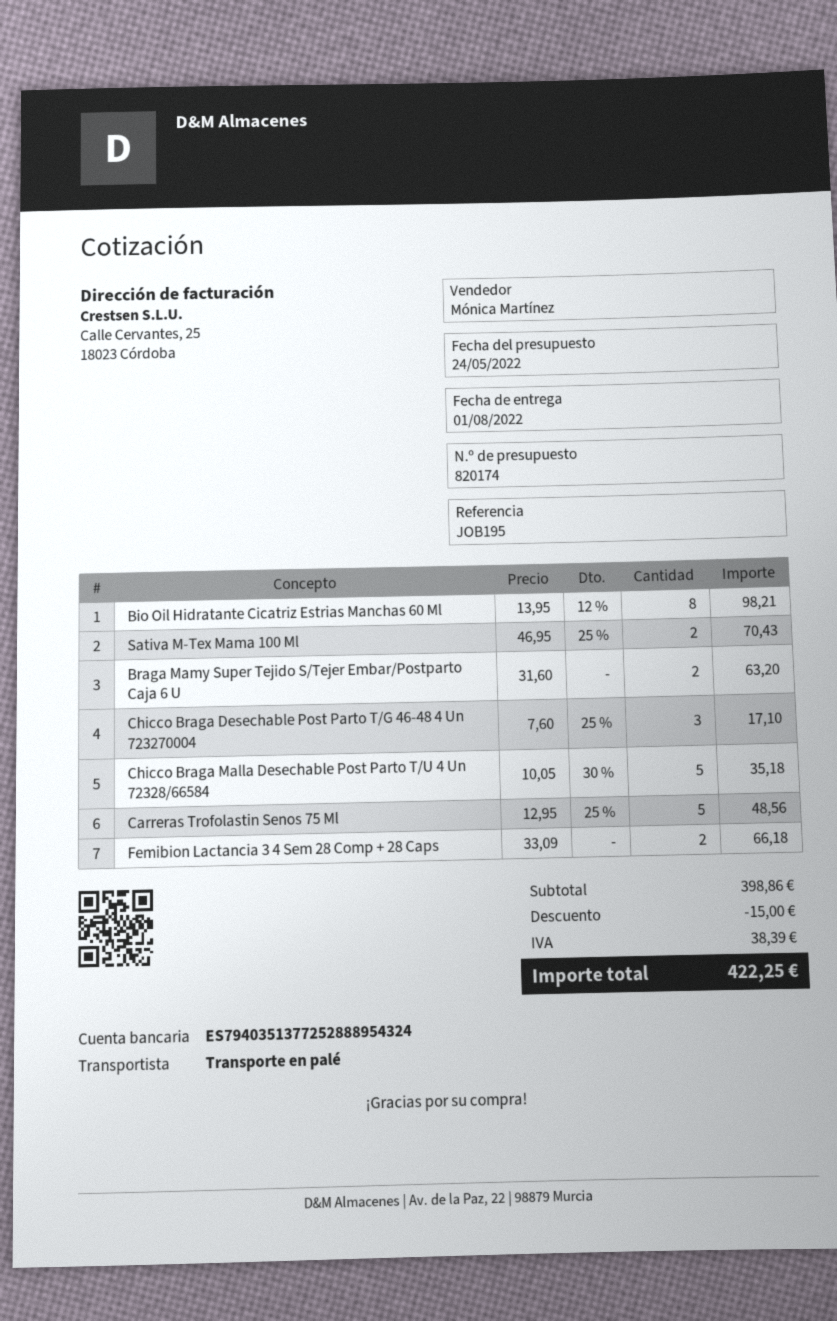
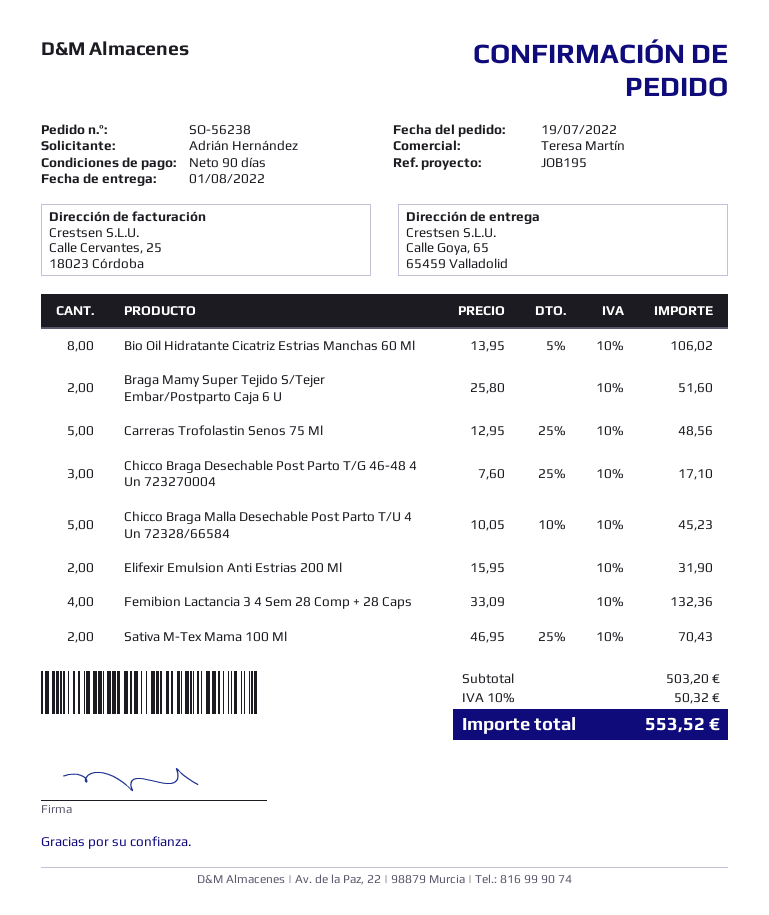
sales rep: Mónica Martínez -> Teresa Martín
Bio Oil Hidratante Cicatriz Estrias Manchas 60 Ml: 8 x 13.95 - 12% = 98.21 -> 8 x 13.95 - 5% = 106.02
Braga Mamy Super Tejido S/Tejer Embar/Postparto Caja 6 U: 2 x 31.60 = 63.20 -> 2 x 25.80 = 51.60
Chicco Braga Malla Desechable Post Parto T/U 4 Un 72328/66584: 5 x 10.05 - 30% = 35.18 -> 5 x 10.05 - 10% = 45.23
Femibion Lactancia 3 4 Sem 28 Comp + 28 Caps: 2 x 33.09 = 66.18 -> 4 x 33.09 = 132.36
Elifexir Emulsion Anti Estrias 200 Ml: none -> 2 x 15.95 = 31.90
subtotal: 398.86 -> 503.20
discount: 15.00 -> none
tax: 38.39 -> 50.32
total: 422.25 -> 553.52

